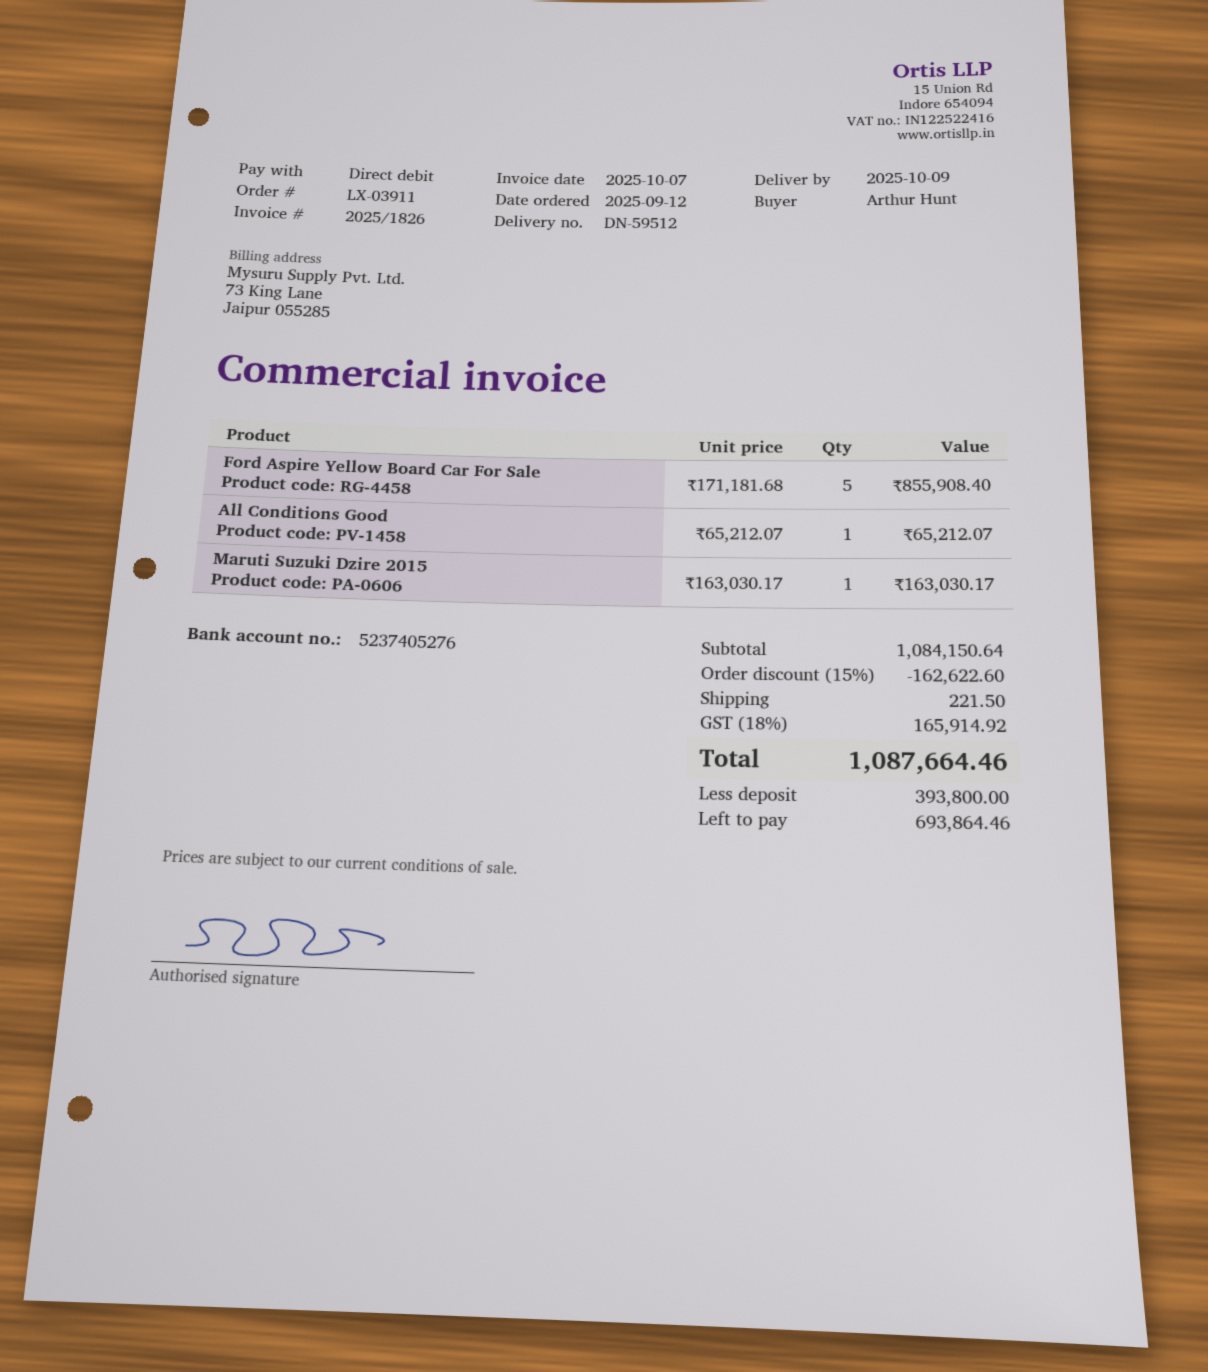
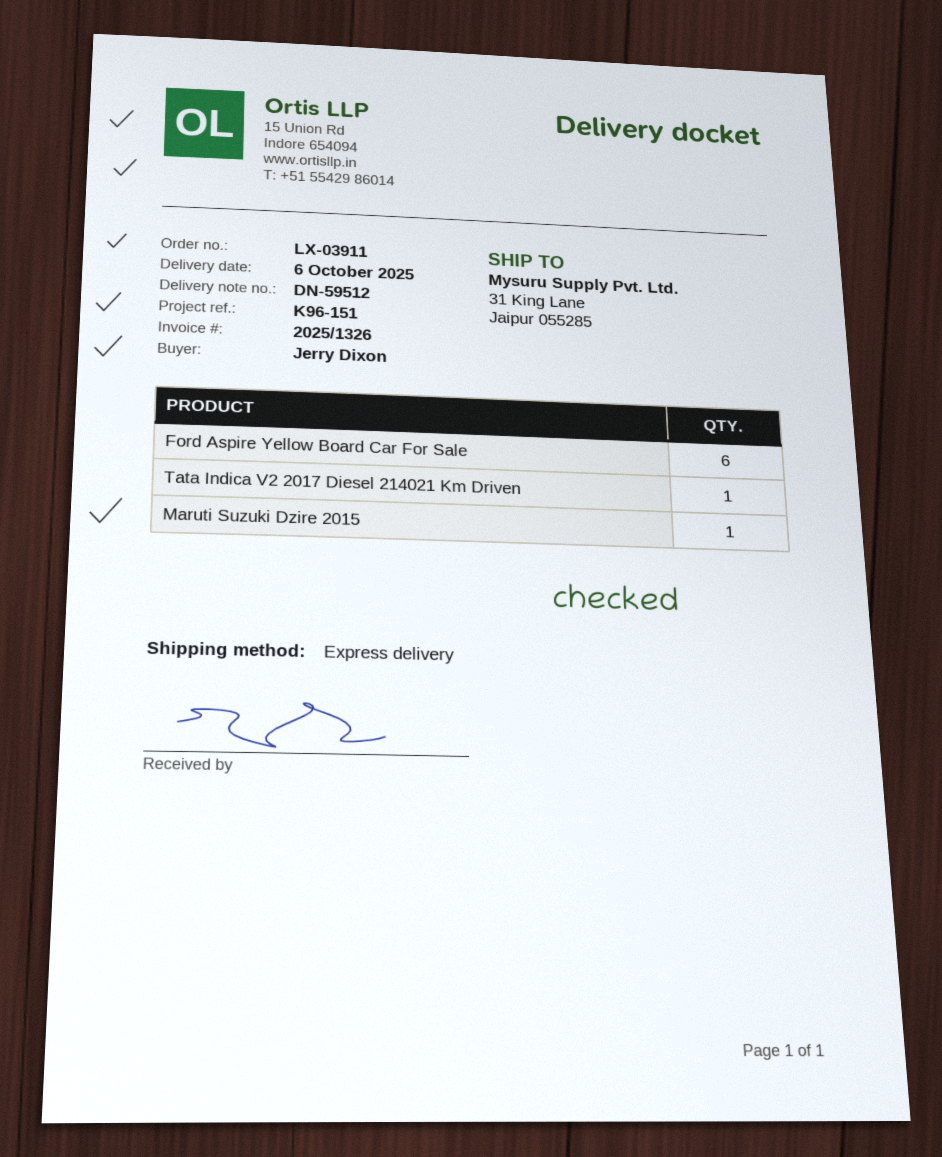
delivery date: 2025-10-09 -> 2025-10-06
invoice number: 2025/1826 -> 2025/1326
ordered by: Arthur Hunt -> Jerry Dixon
Ford Aspire Yellow Board Car For Sale: 5 -> 6
All Conditions Good: 1 -> none
Tata Indica V2 2017 Diesel 214021 Km Driven: none -> 1

